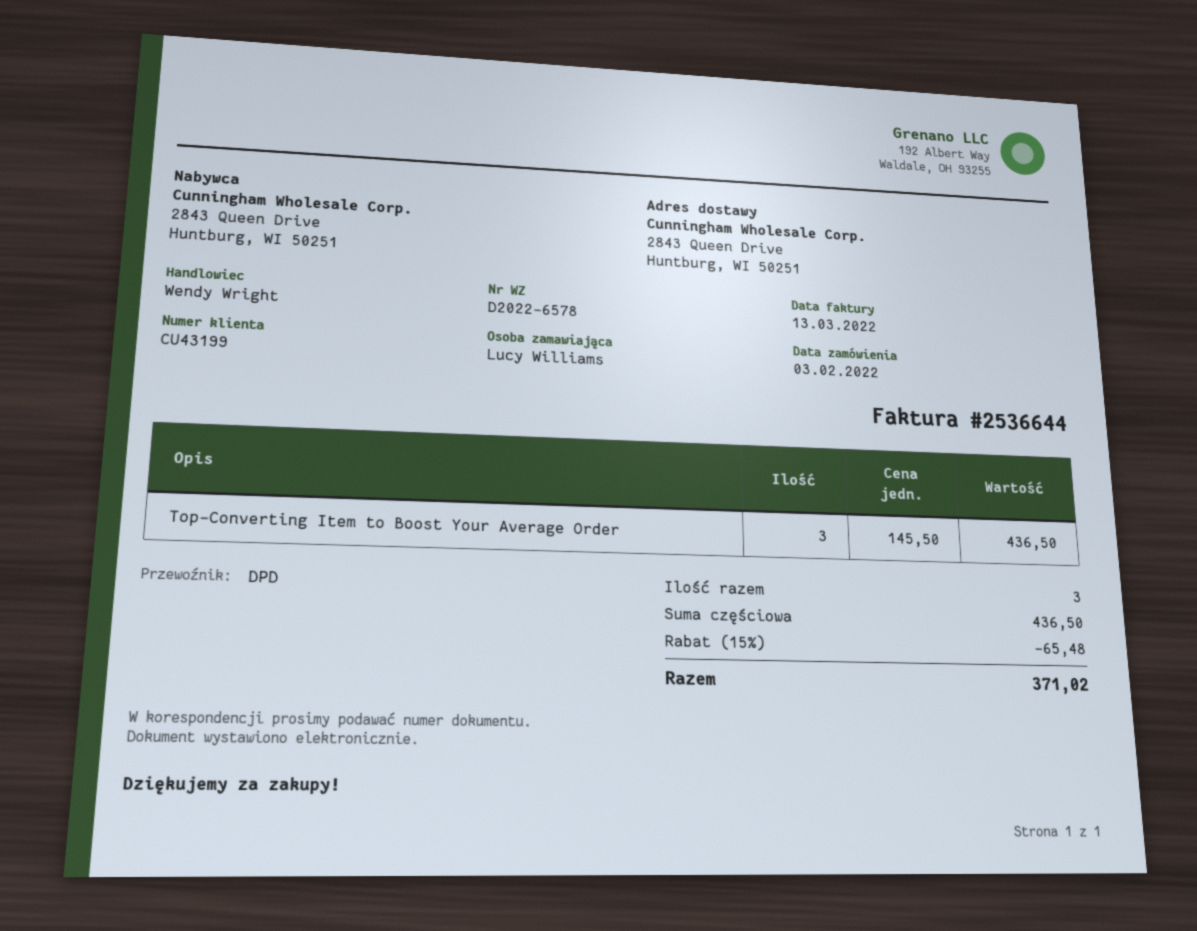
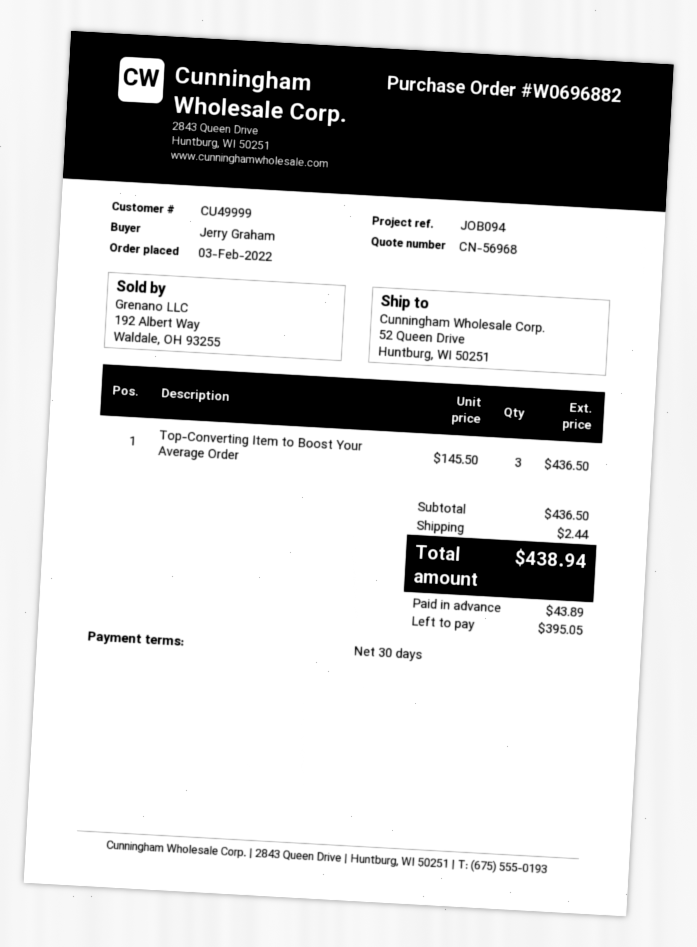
customer number: CU43199 -> CU49999
ordered by: Lucy Williams -> Jerry Graham
ship to: 2843 Queen Drive, Huntburg, WI 50251 -> 52 Queen Drive, Huntburg, WI 50251
discount: 15% = 65.48 -> none
shipping: none -> 2.44
total: 371.02 -> 438.94

